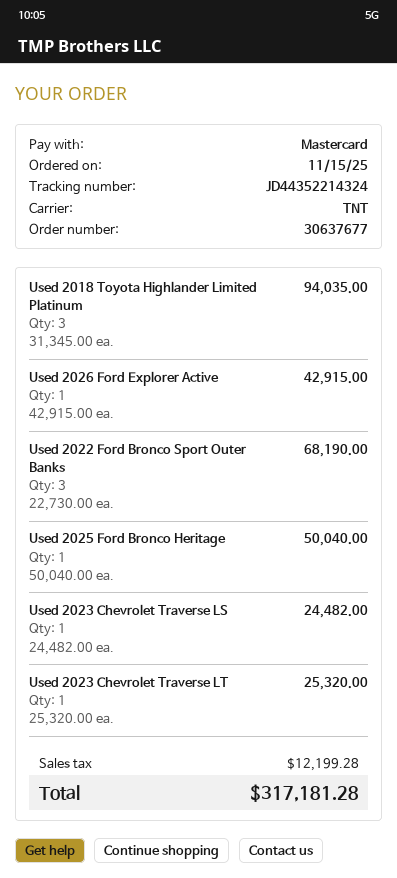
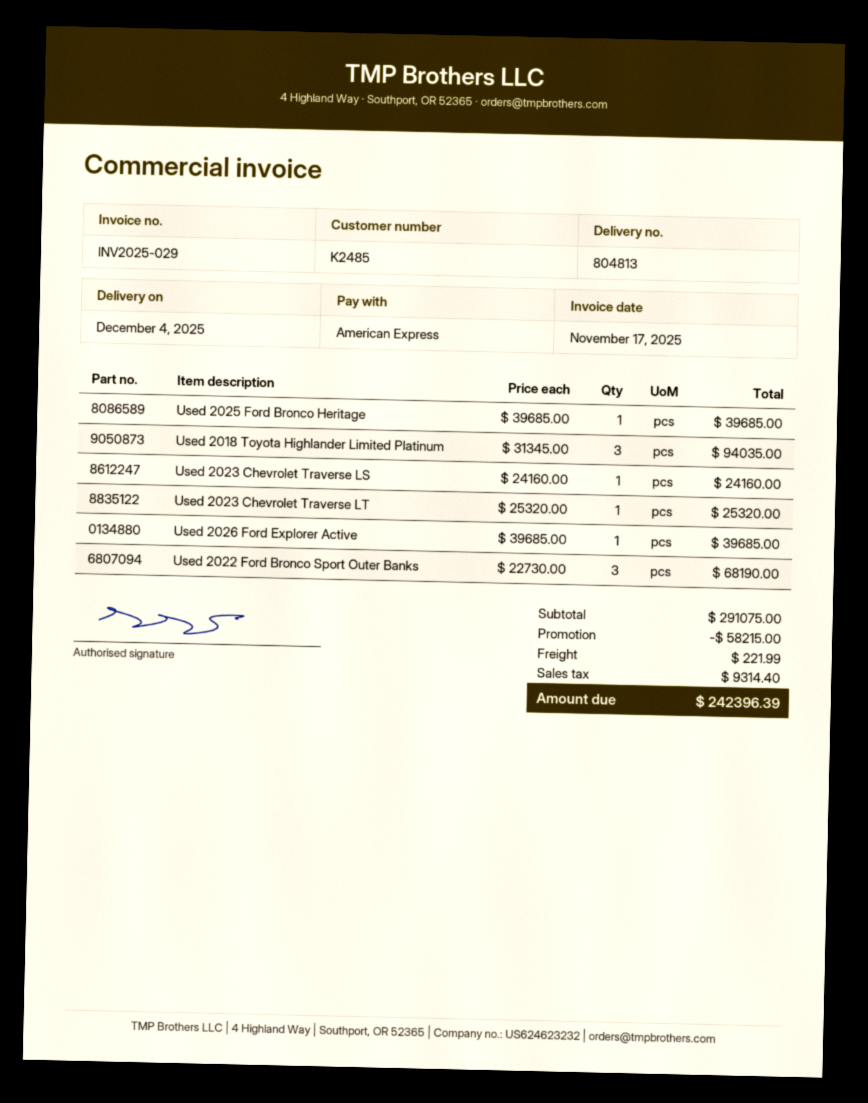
payment method: Mastercard -> American Express
Used 2026 Ford Explorer Active: 1 x 42915.00 = 42915.00 -> 1 x 39685.00 = 39685.00
Used 2025 Ford Bronco Heritage: 1 x 50040.00 = 50040.00 -> 1 x 39685.00 = 39685.00
Used 2023 Chevrolet Traverse LS: 1 x 24482.00 = 24482.00 -> 1 x 24160.00 = 24160.00
discount: none -> 58215.00
shipping: none -> 221.99
tax: 12199.28 -> 9314.40
total: 317181.28 -> 242396.39

